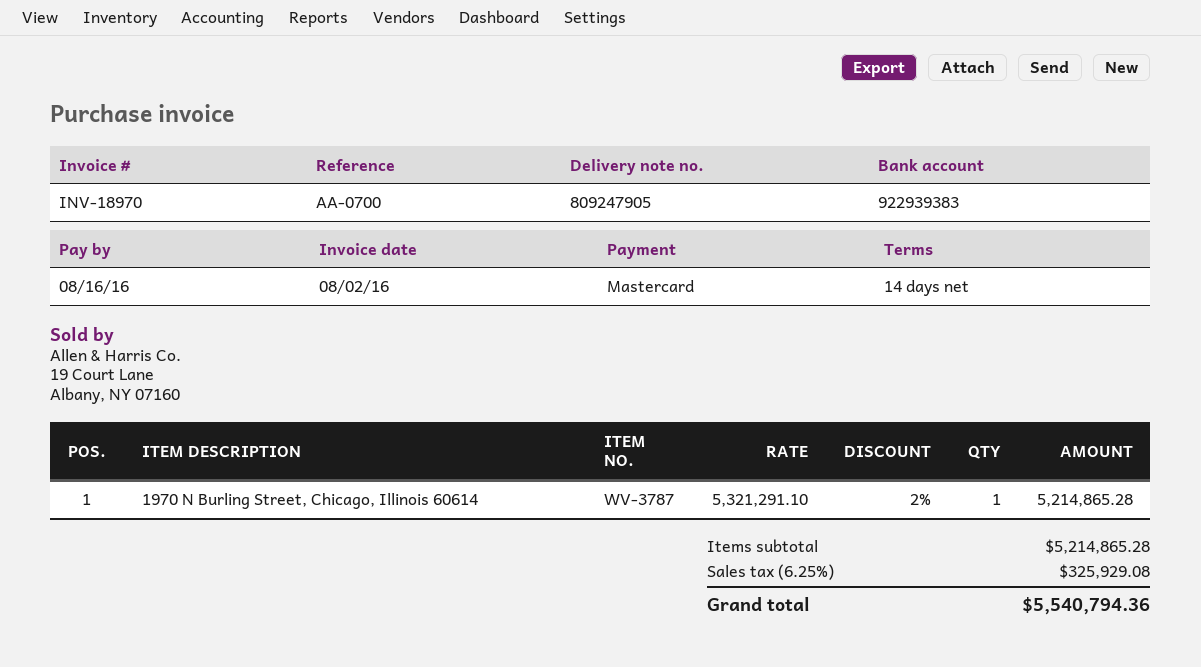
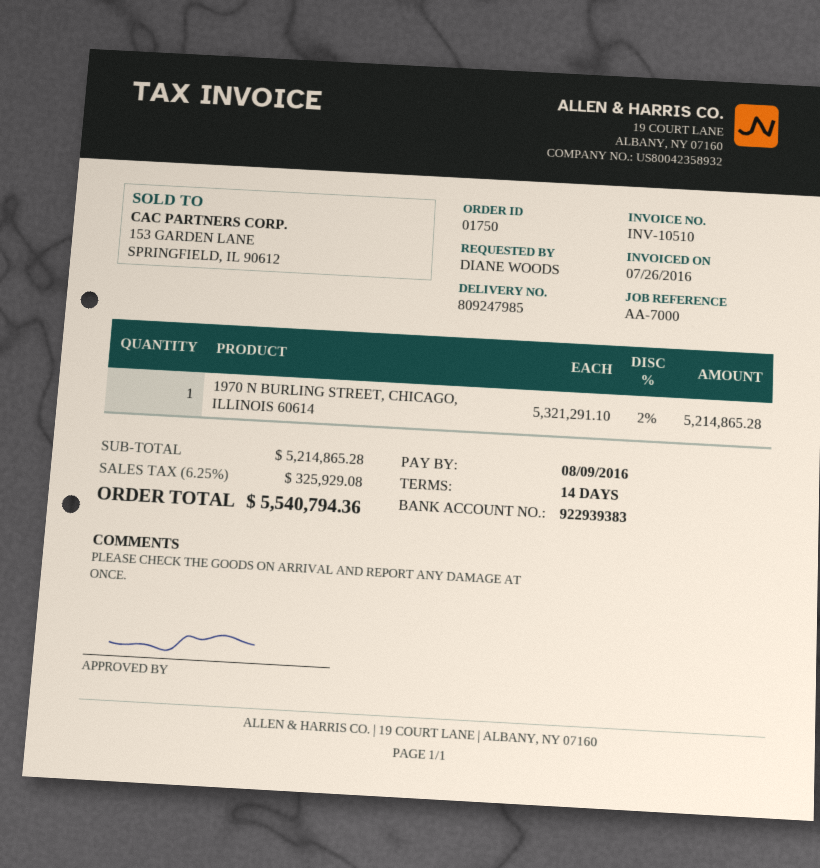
delivery note number: 809247905 -> 809247985
invoice number: INV-18970 -> INV-10510
invoice date: 2016-08-02 -> 2016-07-26
due date: 2016-08-16 -> 2016-08-09
reference: AA-0700 -> AA-7000

